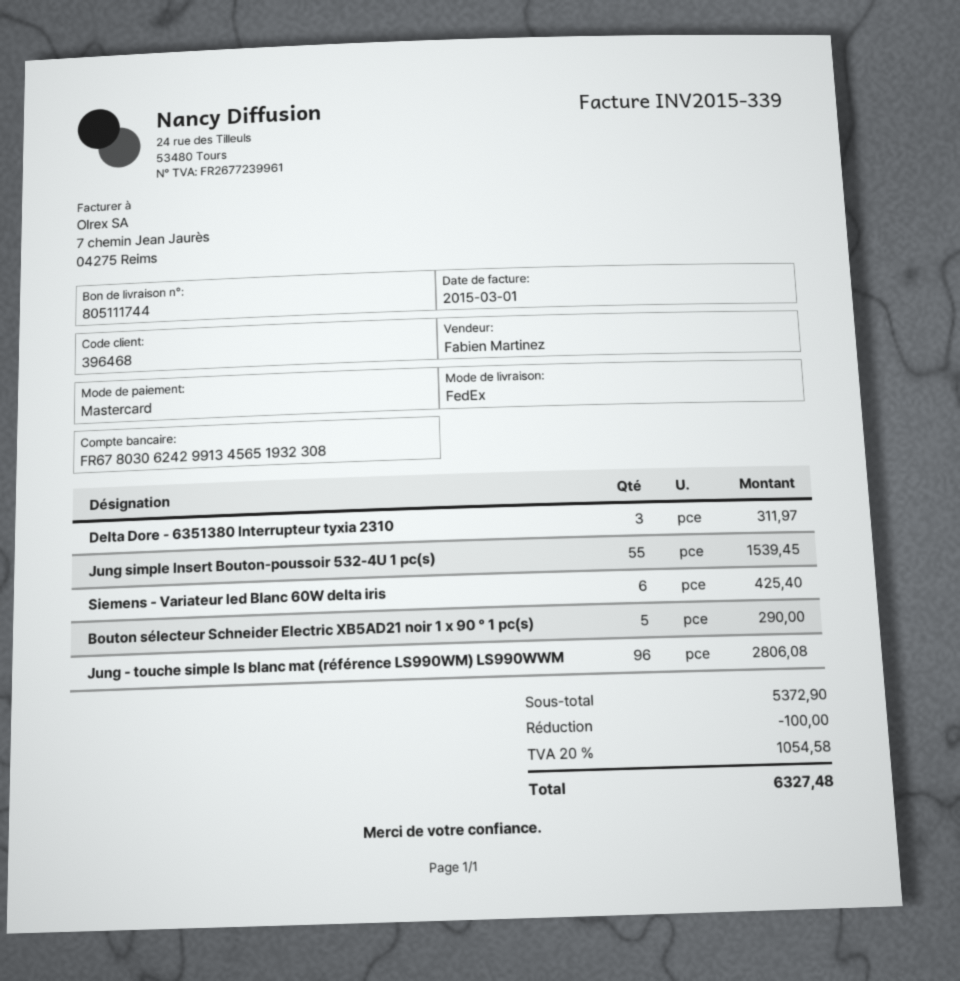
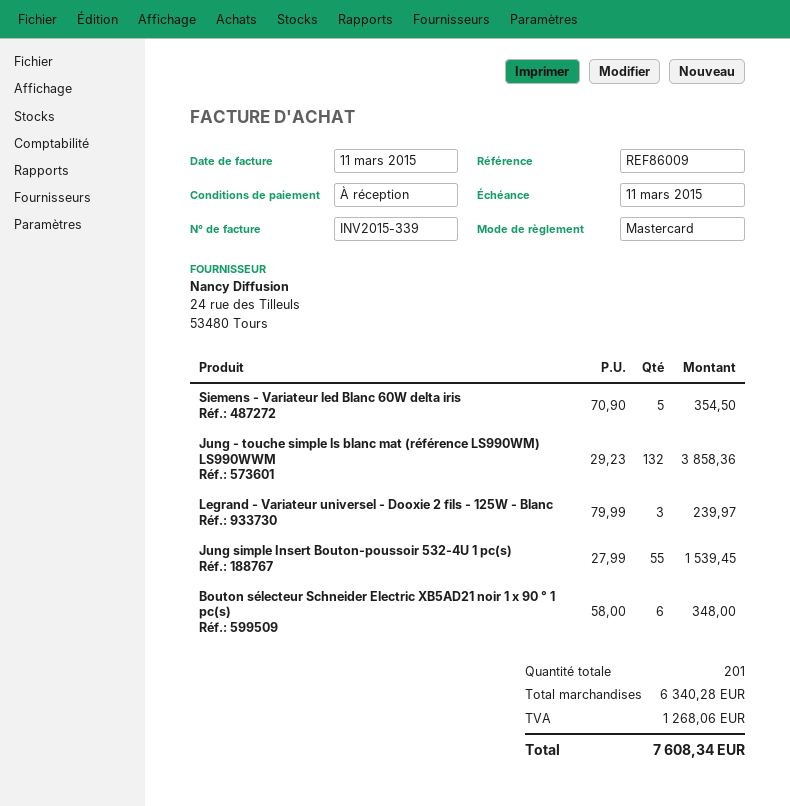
invoice date: 2015-03-01 -> 2015-03-11
Delta Dore - 6351380 Interrupteur tyxia 2310: 3 for 311.97 -> none
Siemens - Variateur led Blanc 60W delta iris: 6 for 425.40 -> 5 for 354.50
Bouton sélecteur Schneider Electric XB5AD21 noir 1 x 90 ° 1 pc(s): 5 for 290.00 -> 6 for 348.00
Jung - touche simple ls blanc mat (référence LS990WM) LS990WWM: 96 for 2806.08 -> 132 for 3858.36
Legrand - Variateur universel - Dooxie 2 fils - 125W - Blanc: none -> 3 for 239.97
subtotal: 5372.90 -> 6340.28
discount: 100.00 -> none
tax: 1054.58 -> 1268.06
total: 6327.48 -> 7608.34

